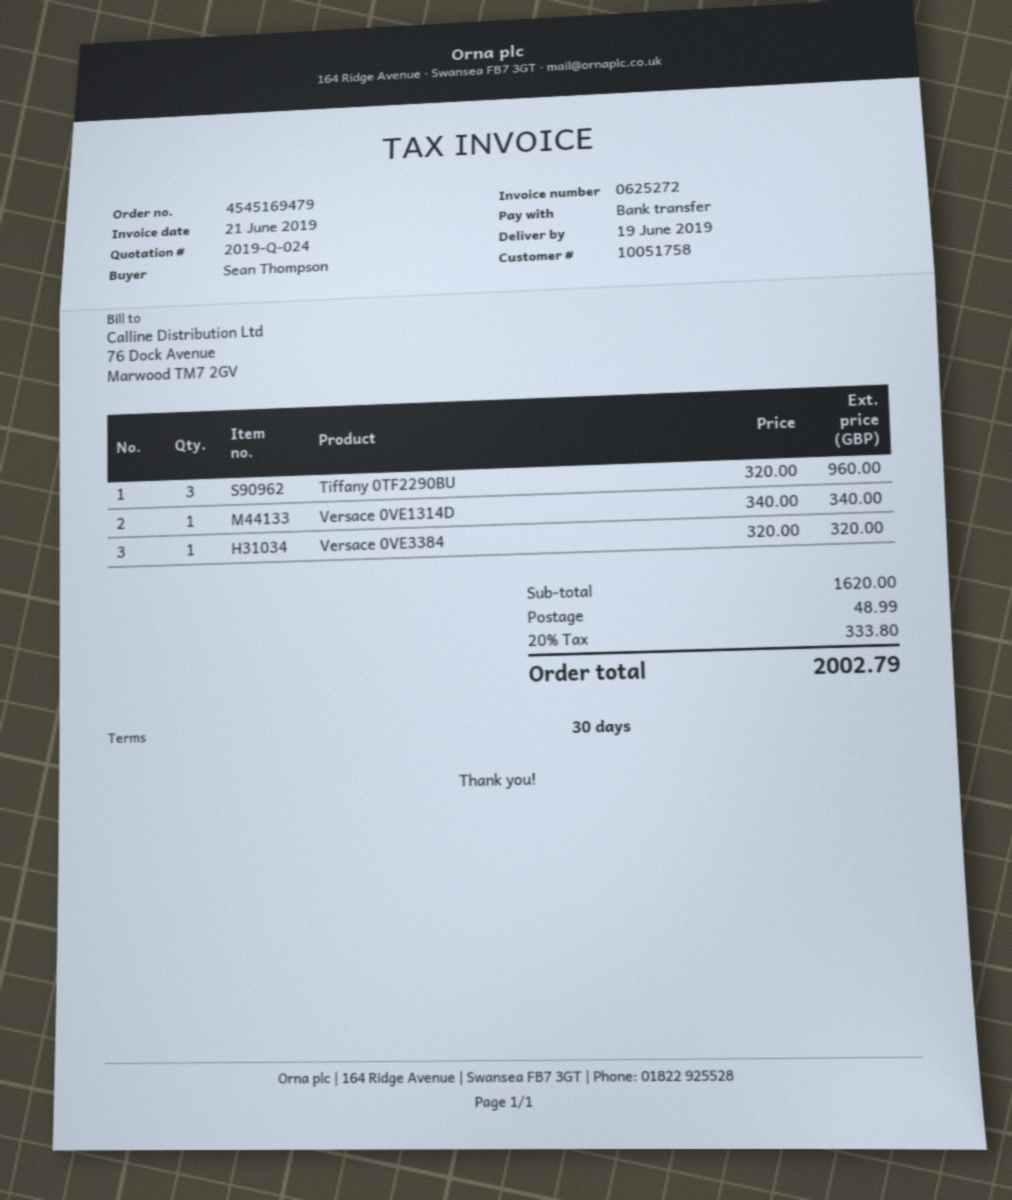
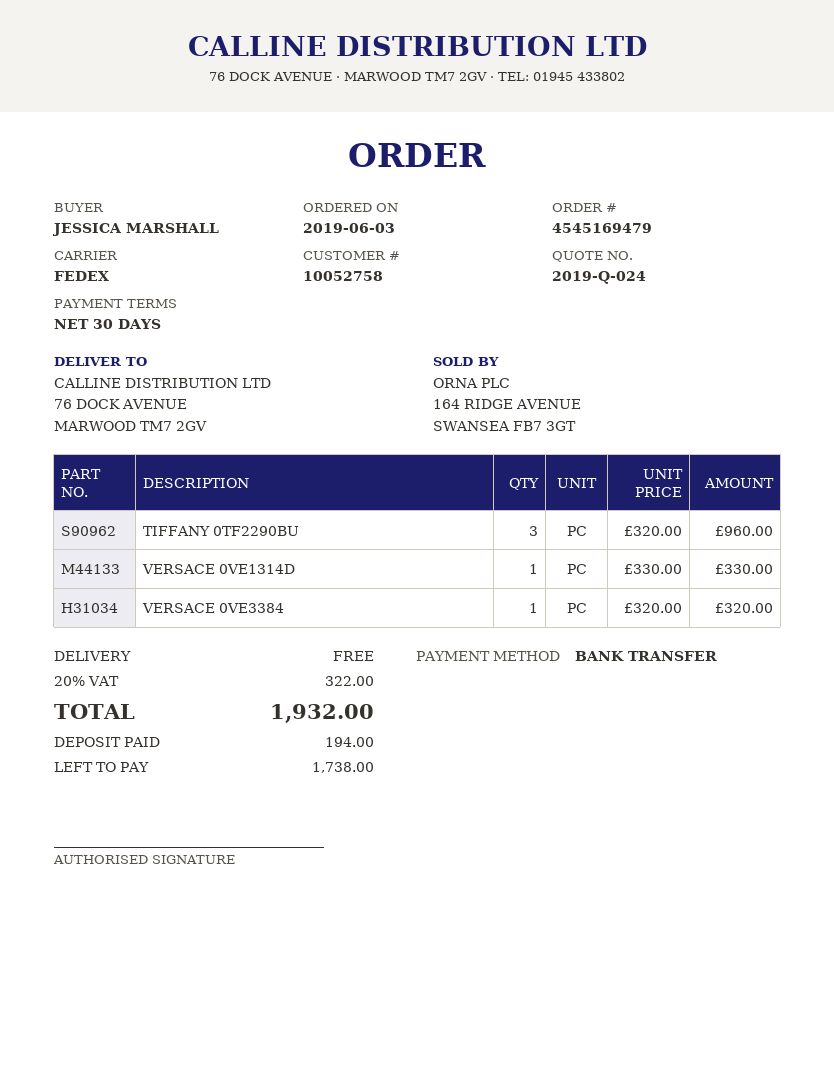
customer number: 10051758 -> 10052758
ordered by: Sean Thompson -> JESSICA MARSHALL
Versace 0VE1314D: 1 x 340.00 = 340.00 -> 1 x 330.00 = 330.00
shipping: 48.99 -> 0.00
tax: 20% = 333.80 -> 20% = 322.00
total: 2002.79 -> 1932.00

